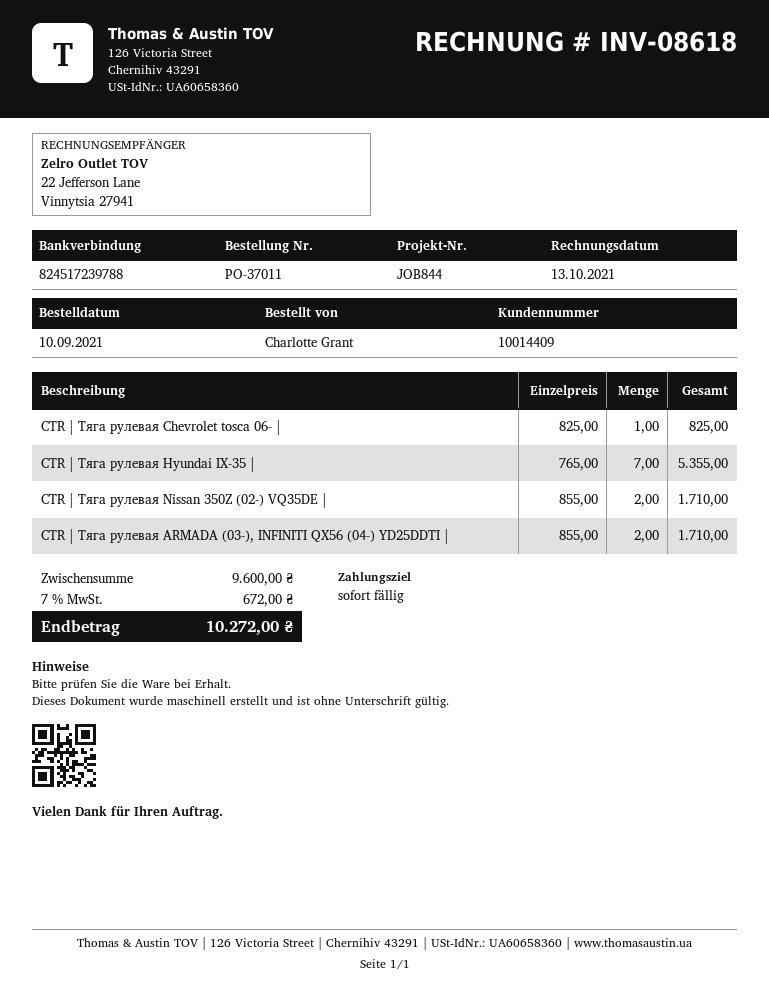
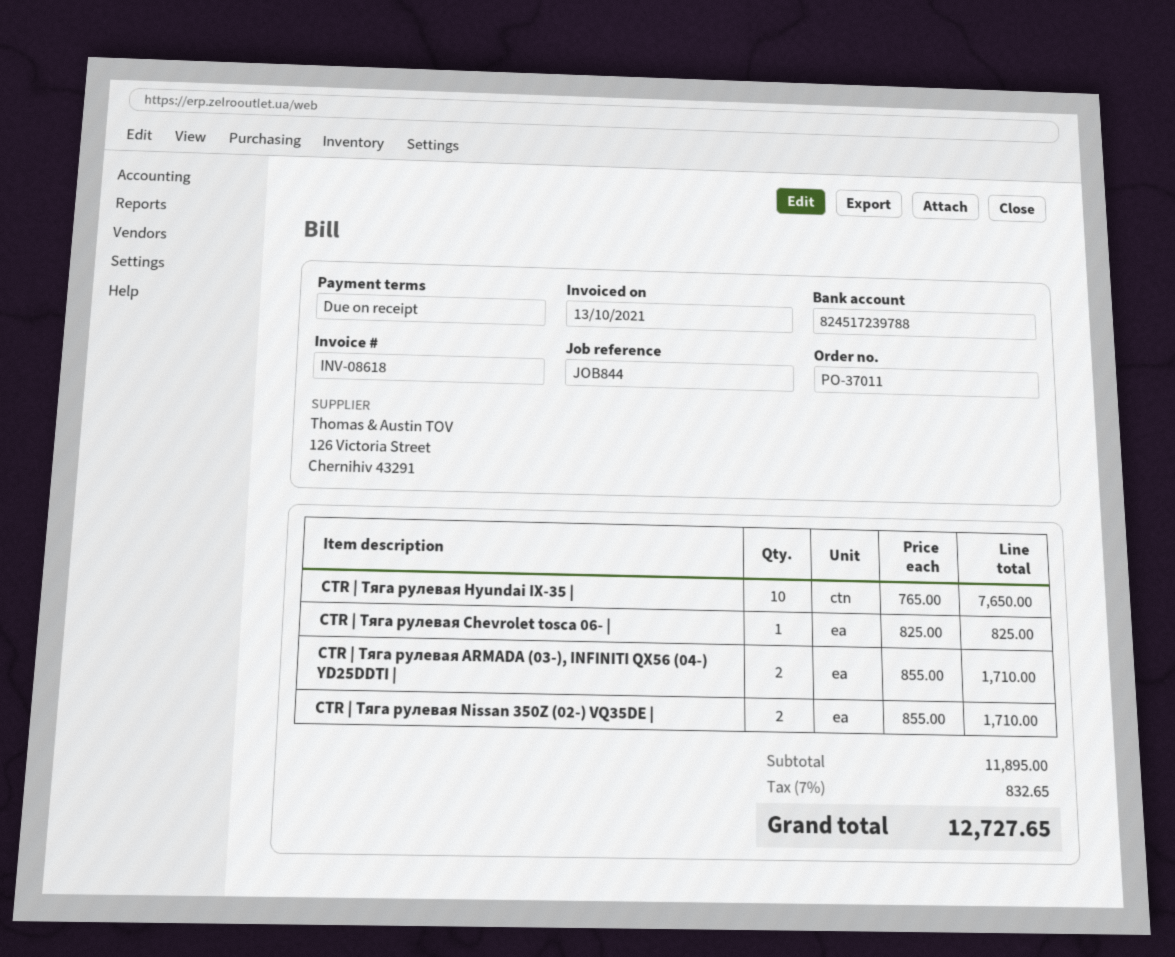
CTR | Тяга рулевая Hyundai IX-35 |: 7 x 765.00 = 5355.00 -> 10 x 765.00 = 7650.00
subtotal: 9600.00 -> 11895.00
tax: 7% = 672.00 -> 7% = 832.65
total: 10272.00 -> 12727.65

